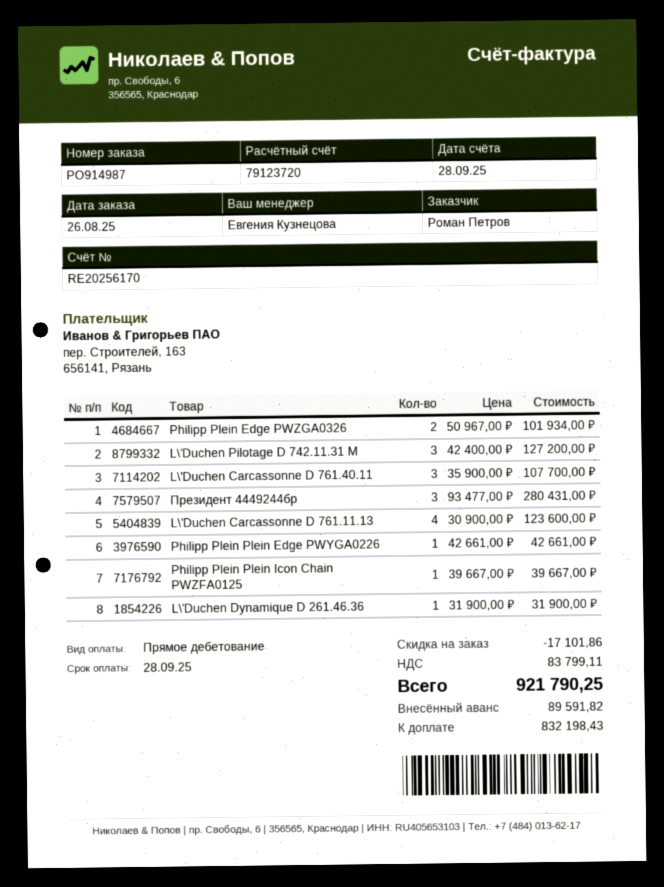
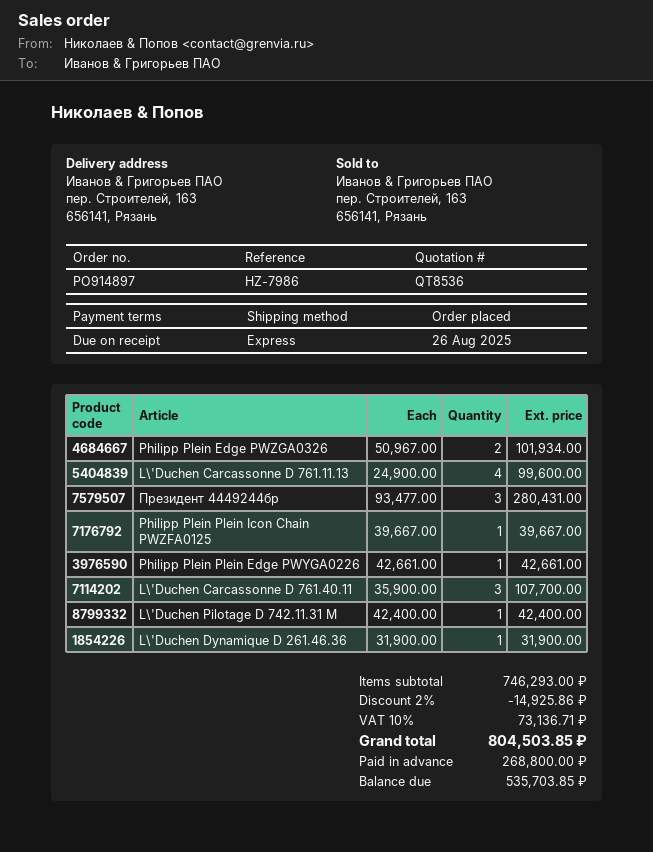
order number: PO914987 -> PO914897
L\'Duchen Pilotage D 742.11.31 M: 3 x 42400.00 = 127200.00 -> 1 x 42400.00 = 42400.00
L\'Duchen Carcassonne D 761.11.13: 4 x 30900.00 = 123600.00 -> 4 x 24900.00 = 99600.00
discount: 17101.86 -> 14925.86
tax: 83799.11 -> 73136.71
total: 921790.25 -> 804503.85
deposit: 89591.82 -> 268800.00
balance: 832198.43 -> 535703.85

